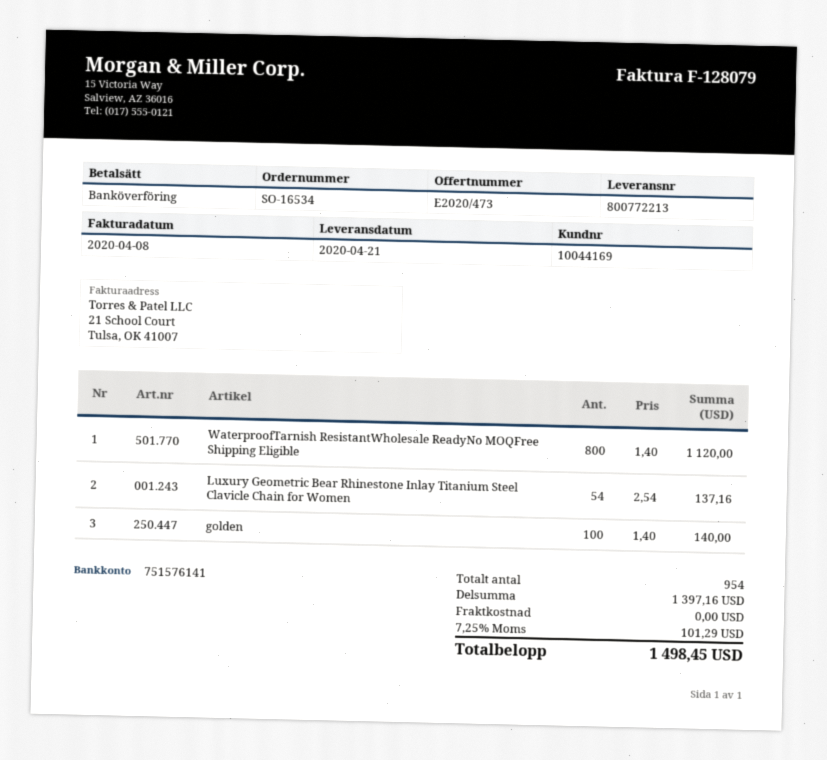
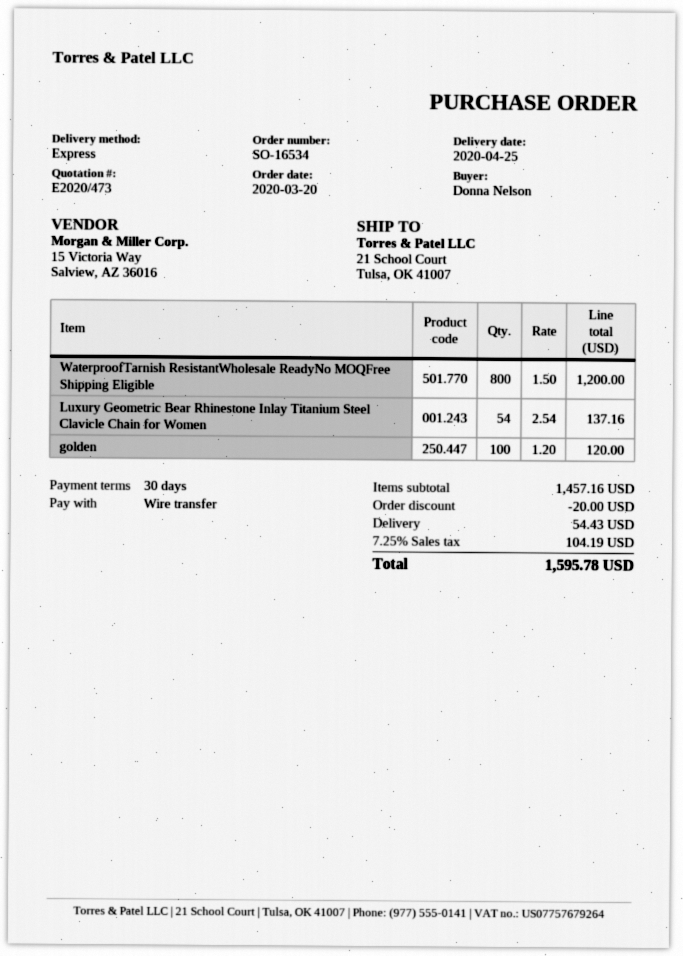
delivery date: 2020-04-21 -> 2020-04-25
WaterproofTarnish ResistantWholesale ReadyNo MOQFree Shipping Eligible: 800 x 1.40 = 1120.00 -> 800 x 1.50 = 1200.00
golden: 100 x 1.40 = 140.00 -> 100 x 1.20 = 120.00
subtotal: 1397.16 -> 1457.16
discount: none -> 20.00
shipping: 0.00 -> 54.43
tax: 7.25% = 101.29 -> 7.25% = 104.19
total: 1498.45 -> 1595.78

